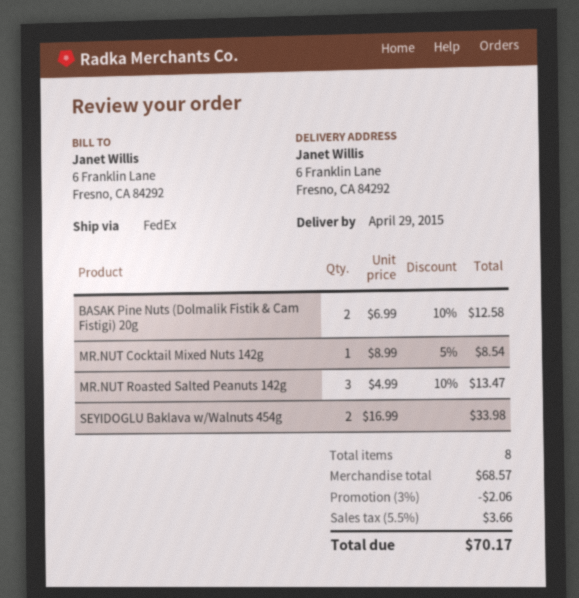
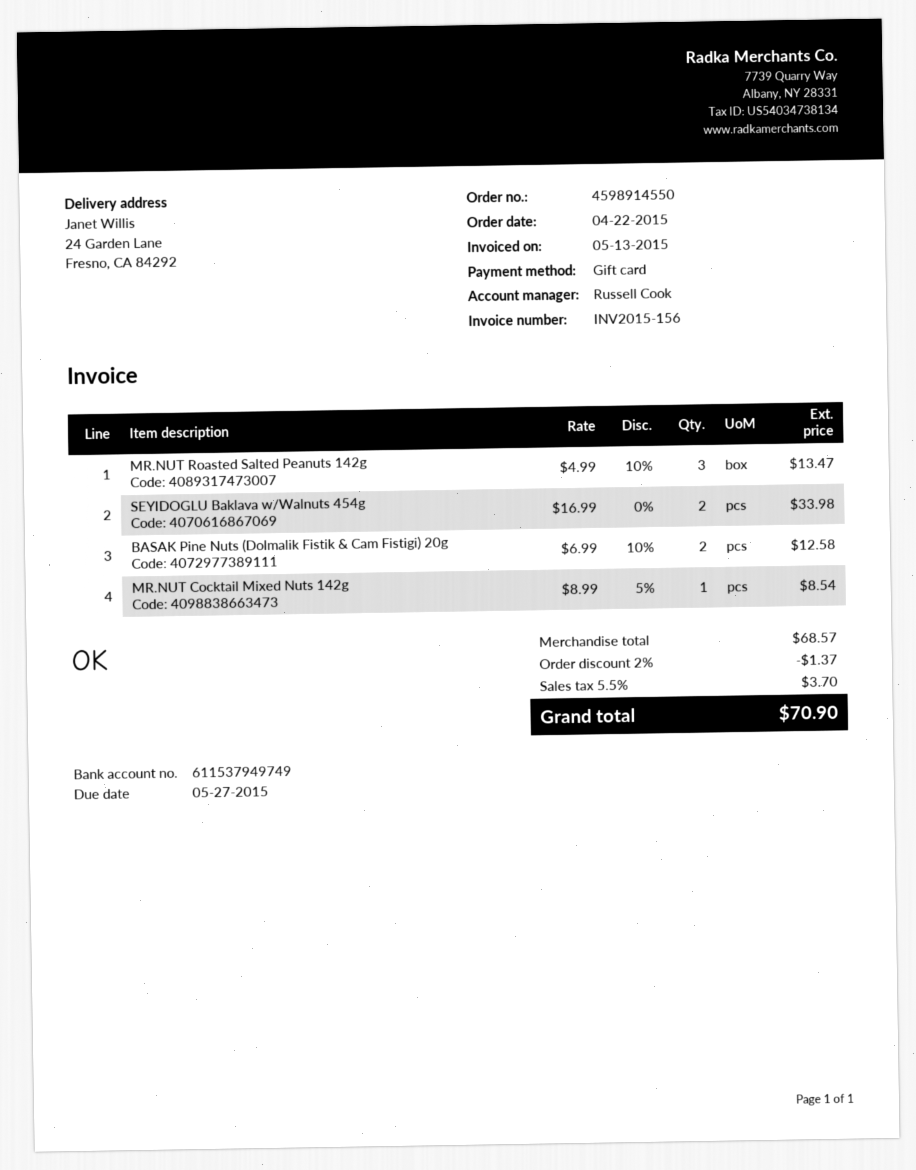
ship to: 6 Franklin Lane, Fresno, CA 84292 -> 24 Garden Lane, Fresno, CA 84292
discount: 3% = 2.06 -> 2% = 1.37
tax: 5.5% = 3.66 -> 5.5% = 3.70
total: 70.17 -> 70.90

